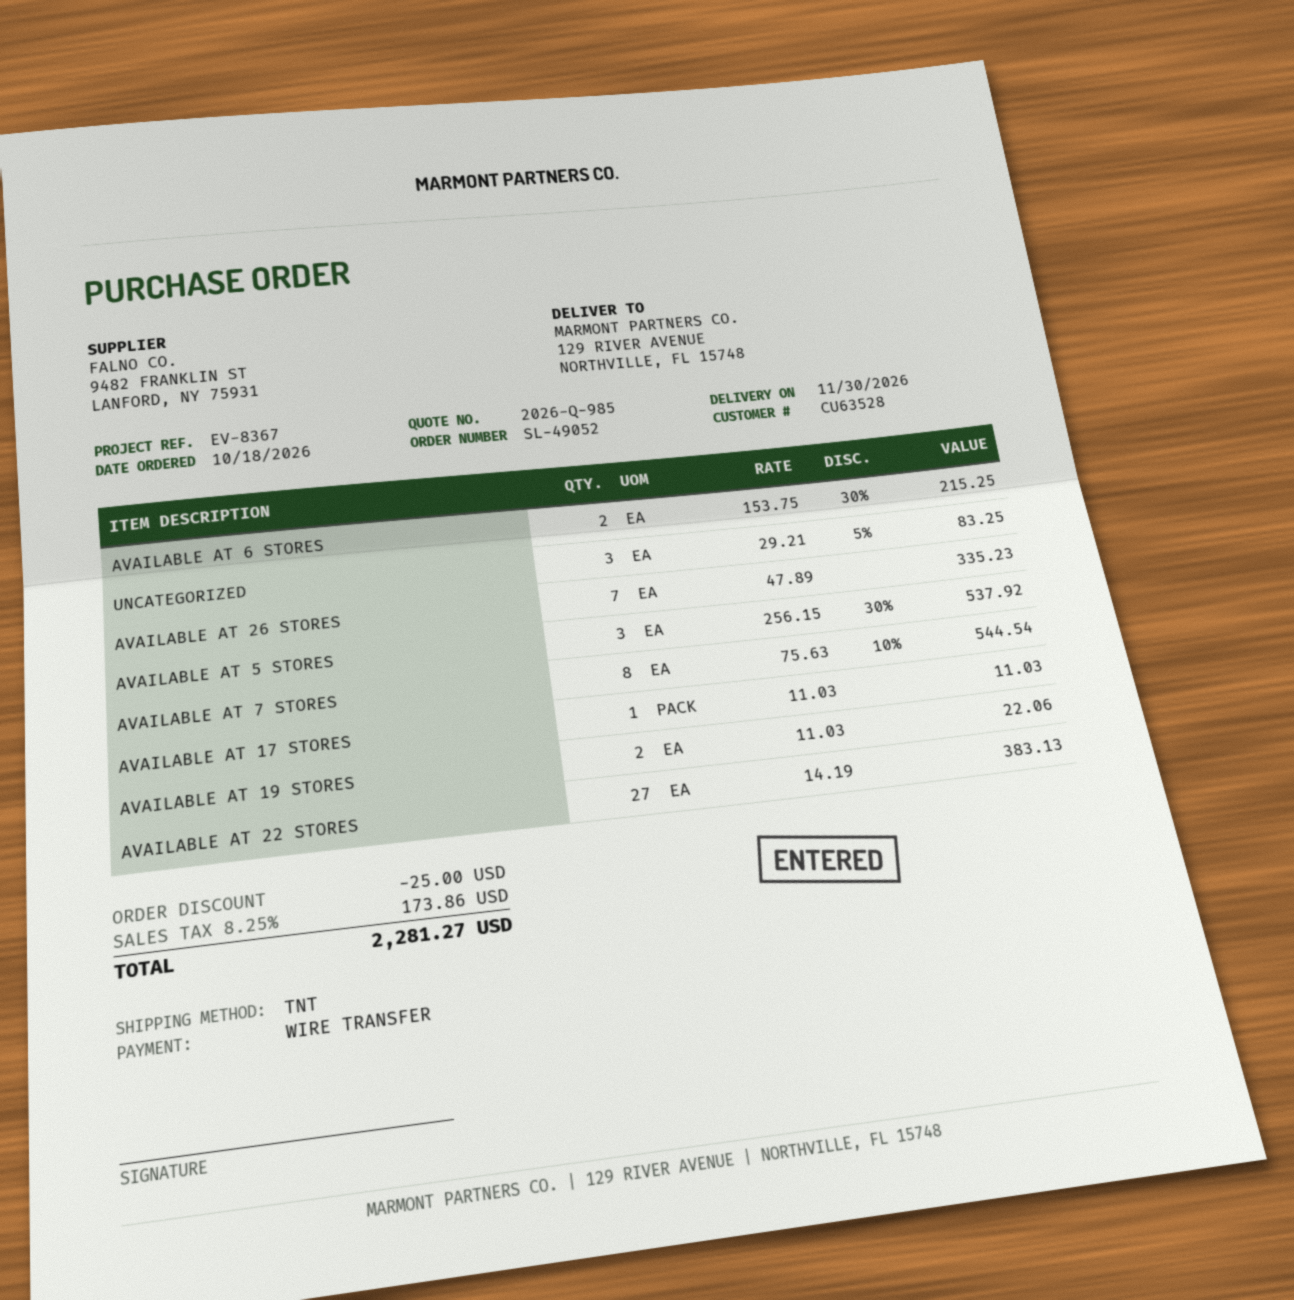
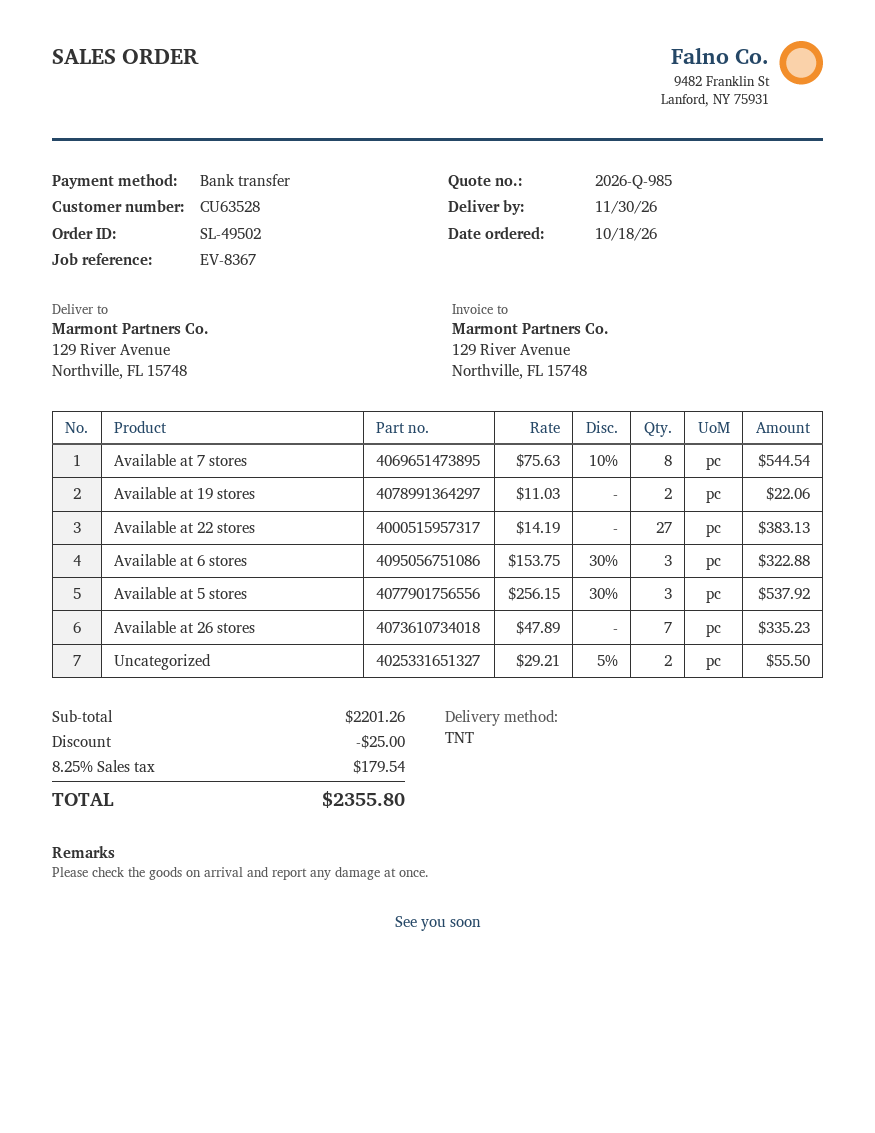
order number: SL-49052 -> SL-49502
AVAILABLE AT 6 STORES: 2 x 153.75 - 30% = 215.25 -> 3 x 153.75 - 30% = 322.88
UNCATEGORIZED: 3 x 29.21 - 5% = 83.25 -> 2 x 29.21 - 5% = 55.50
AVAILABLE AT 17 STORES: 1 x 11.03 = 11.03 -> none
tax: 8.25% = 173.86 -> 8.25% = 179.54
total: 2281.27 -> 2355.80

